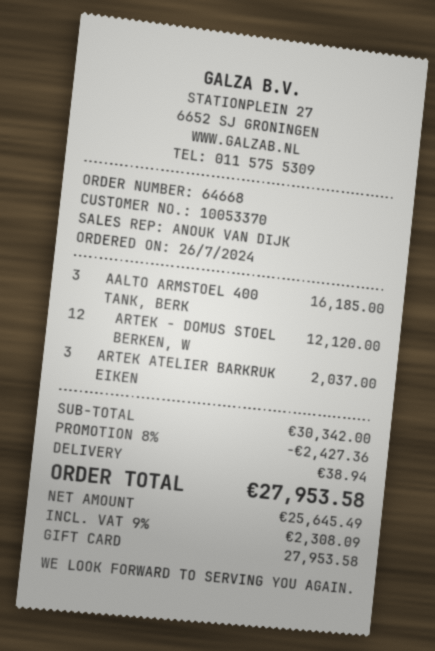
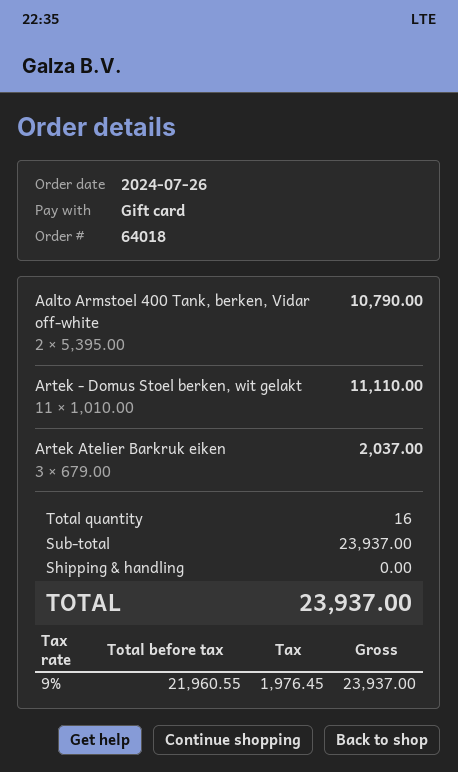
order number: 64668 -> 64018
AALTO ARMSTOEL 400 TANK, BERK: 3 for 16185.00 -> 2 for 10790.00
ARTEK - DOMUS STOEL BERKEN, W: 12 for 12120.00 -> 11 for 11110.00
subtotal: 30342.00 -> 23937.00
discount: 8% = 2427.36 -> none
shipping: 38.94 -> 0.00
net: 25645.49 -> 21960.55
tax: 9% = 2308.09 -> 9% = 1976.45
total: 27953.58 -> 23937.00

